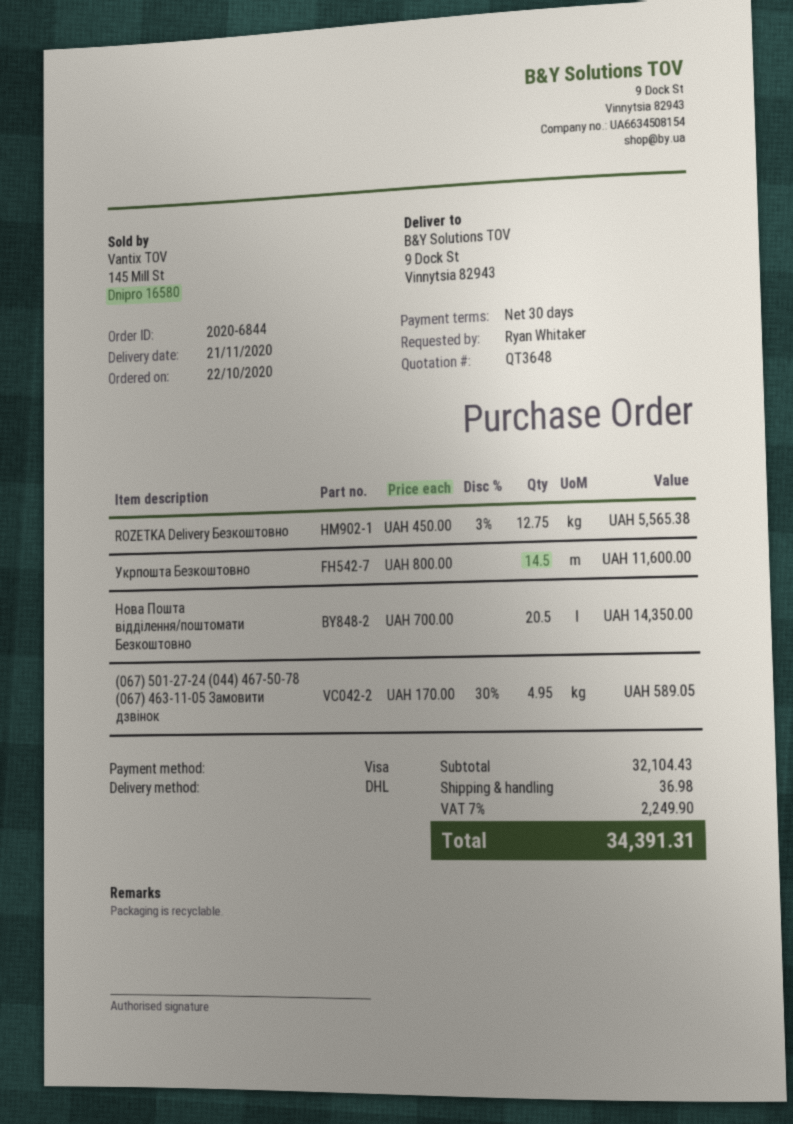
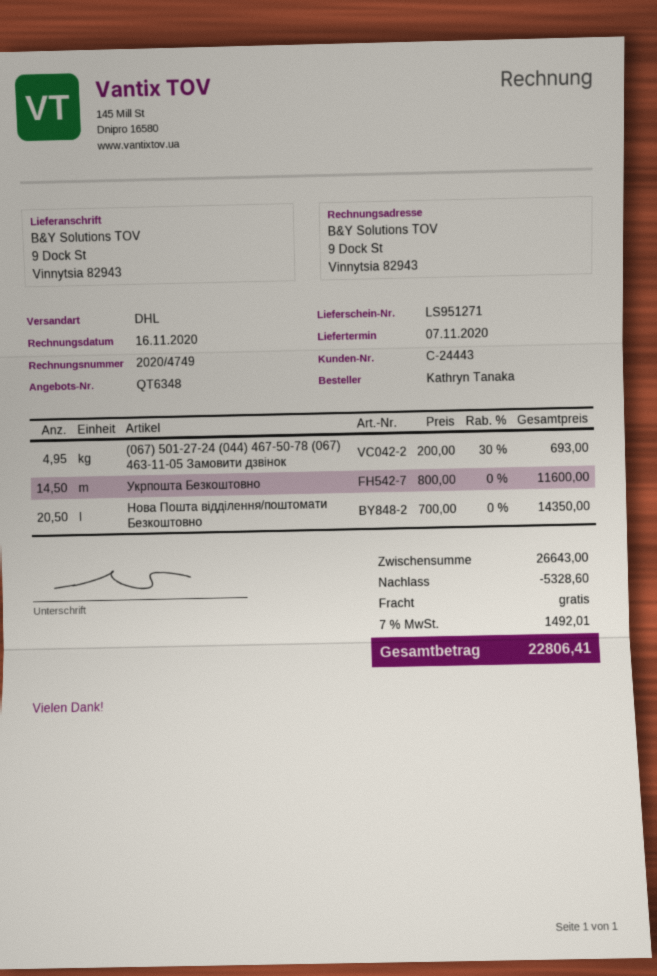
quote number: QT3648 -> QT6348
delivery date: 2020-11-21 -> 2020-11-07
ordered by: Ryan Whitaker -> Kathryn Tanaka
ROZETKA Delivery Безкоштовно: 12.75 x 450.00 - 3% = 5565.38 -> none
(067) 501-27-24 (044) 467-50-78 (067) 463-11-05 Замовити дзвінок: 4.95 x 170.00 - 30% = 589.05 -> 4.95 x 200.00 - 30% = 693.00
subtotal: 32104.43 -> 26643.00
discount: none -> 5328.60
shipping: 36.98 -> 0.00
tax: 7% = 2249.90 -> 7% = 1492.01
total: 34391.31 -> 22806.41

